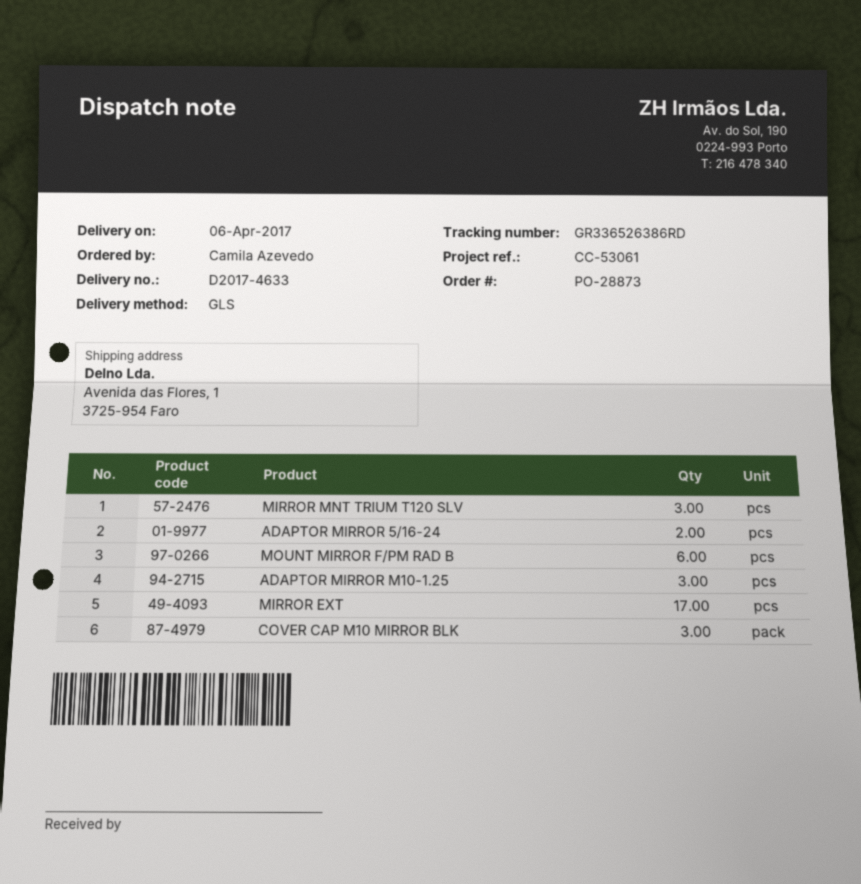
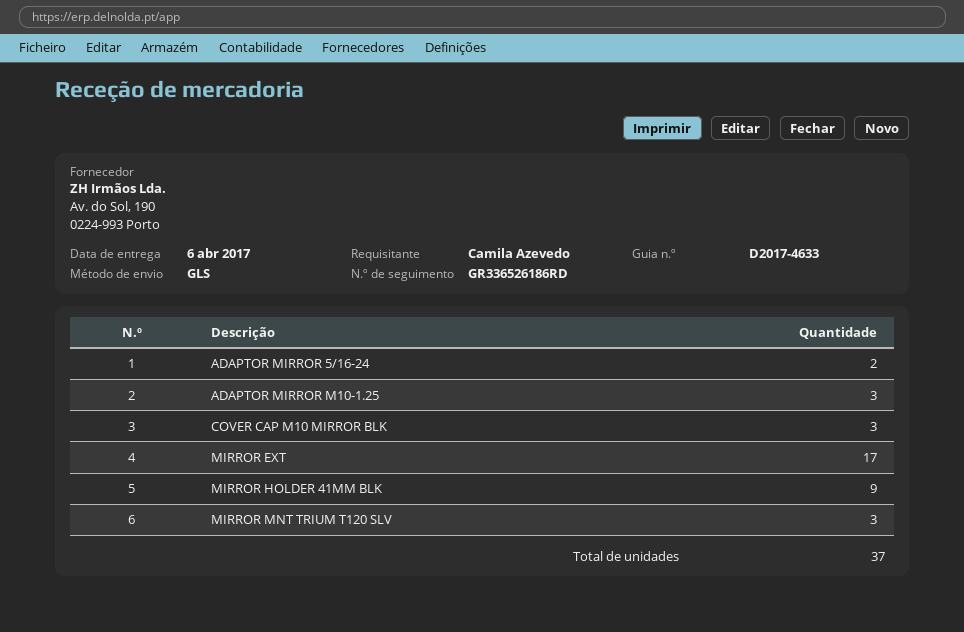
tracking number: GR336526386RD -> GR336526186RD
MOUNT MIRROR F/PM RAD B: 6 -> none
MIRROR HOLDER 41MM BLK: none -> 9

